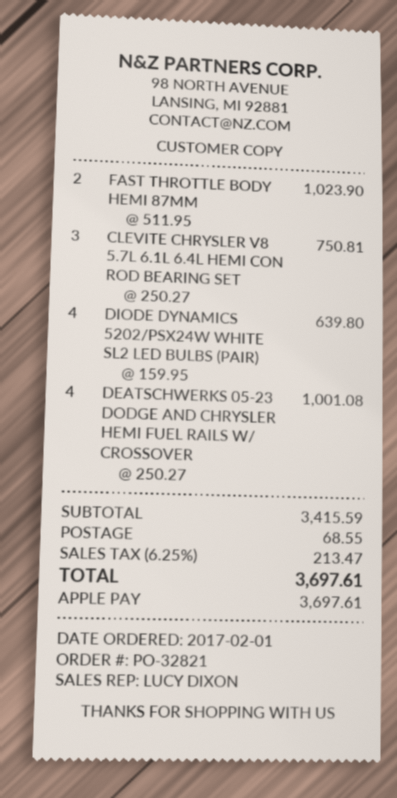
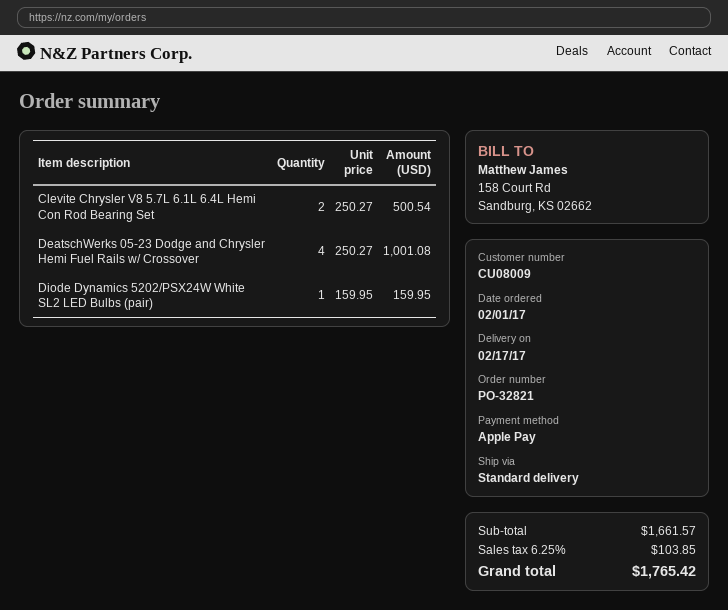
FAST THROTTLE BODY HEMI 87MM: 2 x 511.95 = 1023.90 -> none
CLEVITE CHRYSLER V8 5.7L 6.1L 6.4L HEMI CON ROD BEARING SET: 3 x 250.27 = 750.81 -> 2 x 250.27 = 500.54
DIODE DYNAMICS 5202/PSX24W WHITE SL2 LED BULBS (PAIR): 4 x 159.95 = 639.80 -> 1 x 159.95 = 159.95
subtotal: 3415.59 -> 1661.57
shipping: 68.55 -> none
tax: 6.25% = 213.47 -> 6.25% = 103.85
total: 3697.61 -> 1765.42

